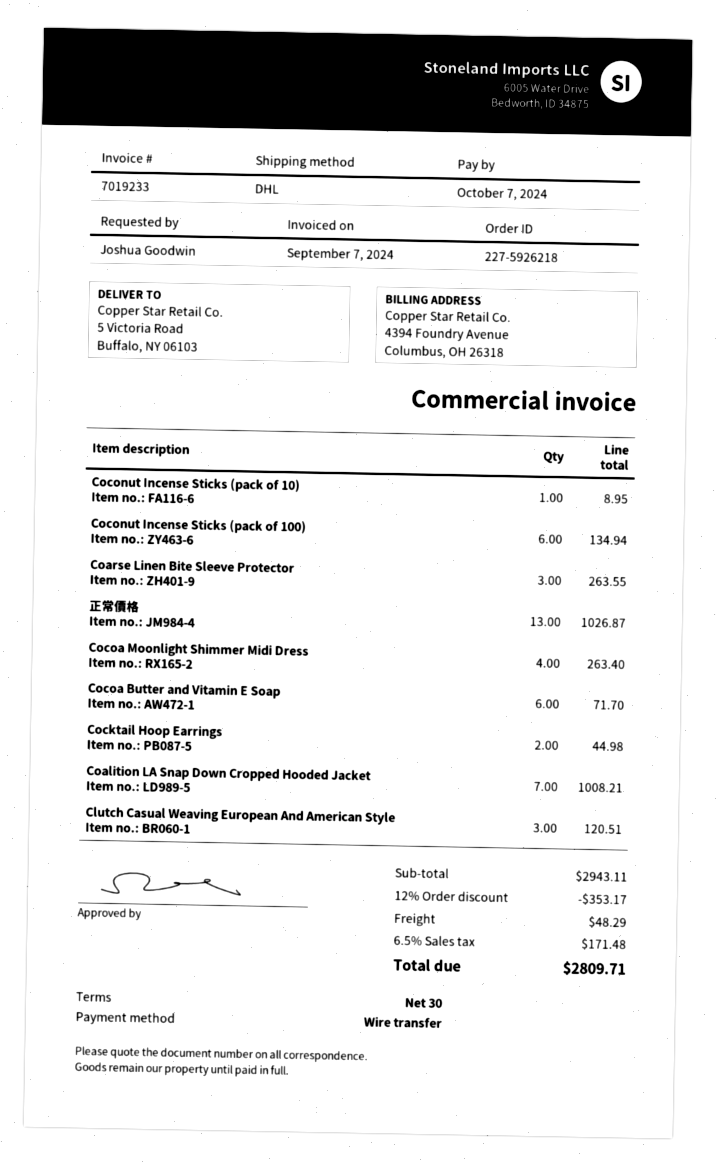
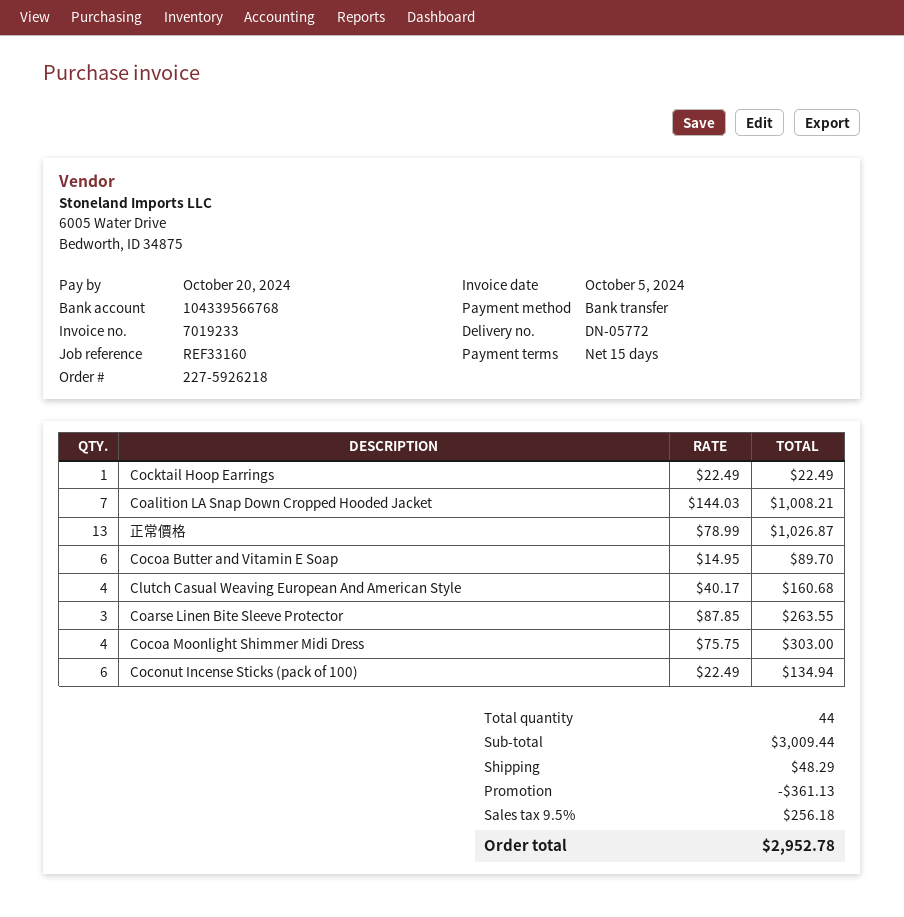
invoice date: 2024-09-07 -> 2024-10-05
payment terms: 30 days -> 15 days
due date: 2024-10-07 -> 2024-10-20
Coconut Incense Sticks (pack of 10): 1 for 8.95 -> none
Cocoa Moonlight Shimmer Midi Dress: 4 for 263.40 -> 4 for 303.00
Cocoa Butter and Vitamin E Soap: 6 for 71.70 -> 6 for 89.70
Cocktail Hoop Earrings: 2 for 44.98 -> 1 for 22.49
Clutch Casual Weaving European And American Style: 3 for 120.51 -> 4 for 160.68
subtotal: 2943.11 -> 3009.44
discount: 353.17 -> 361.13
tax: 6.5% = 171.48 -> 9.5% = 256.18
total: 2809.71 -> 2952.78

